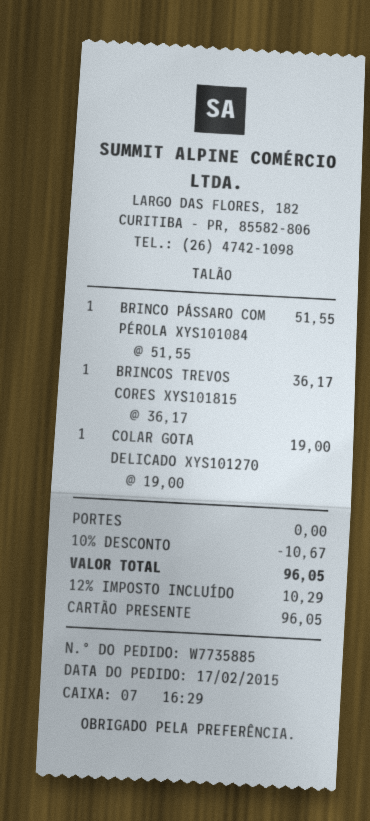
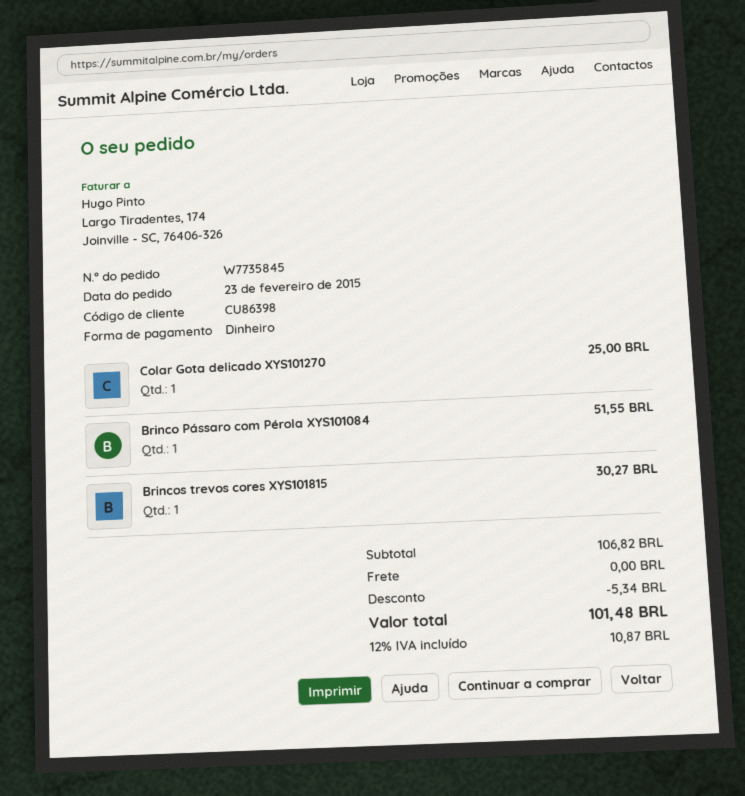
order number: W7735885 -> W7735845
order date: 2015-02-17 -> 2015-02-23
payment method: gift card -> cash
BRINCOS TREVOS CORES XYS101815: 1 for 36.17 -> 1 for 30.27
COLAR GOTA DELICADO XYS101270: 1 for 19.00 -> 1 for 25.00
discount: 10.67 -> 5.34
tax: 12% = 10.29 -> 12% = 10.87
total: 96.05 -> 101.48

